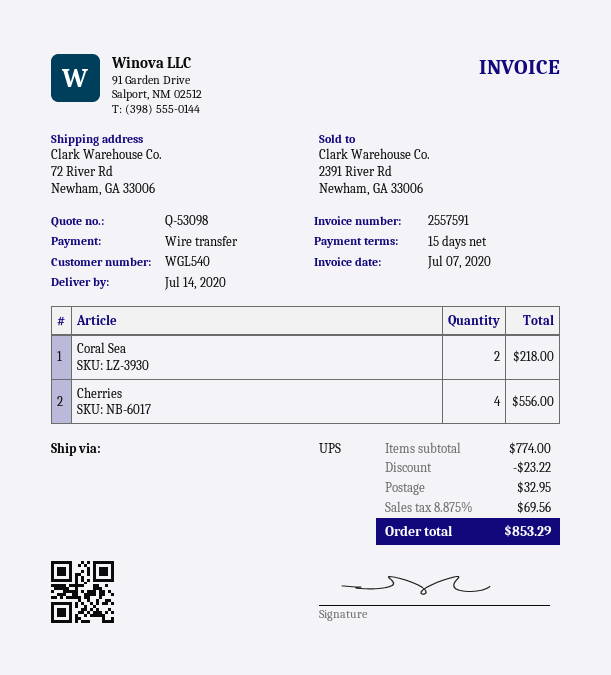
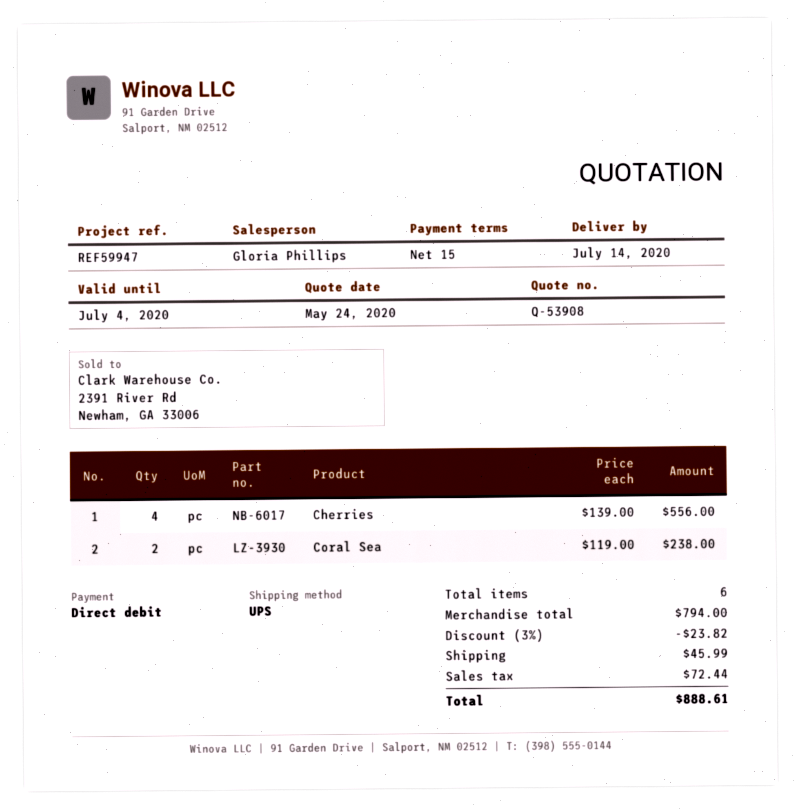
quote number: Q-53098 -> Q-53908
payment method: bank transfer -> direct debit
Coral Sea: 2 for 218.00 -> 2 for 238.00
subtotal: 774.00 -> 794.00
discount: 23.22 -> 23.82
shipping: 32.95 -> 45.99
tax: 69.56 -> 72.44
total: 853.29 -> 888.61

